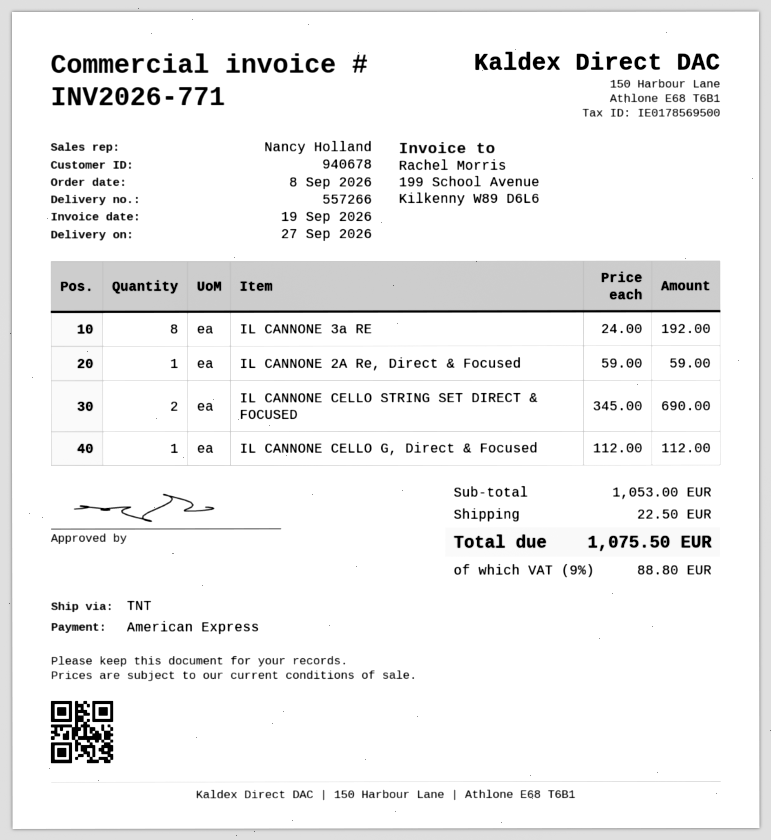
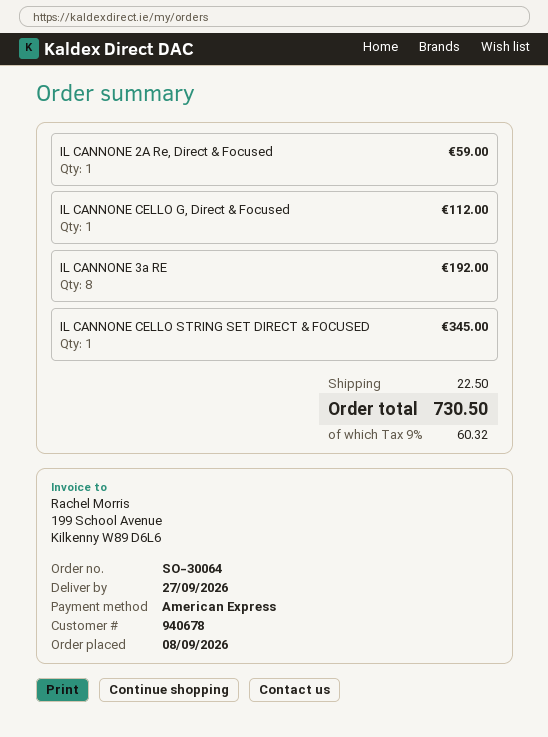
IL CANNONE CELLO STRING SET DIRECT & FOCUSED: 2 for 690.00 -> 1 for 345.00
tax: 9% = 88.80 -> 9% = 60.32
total: 1075.50 -> 730.50

